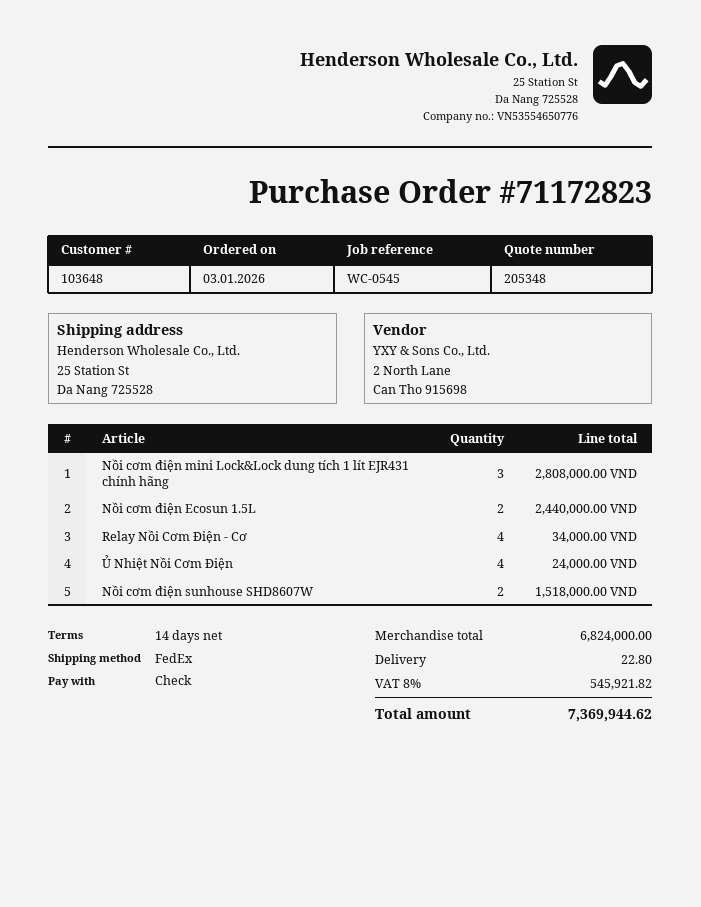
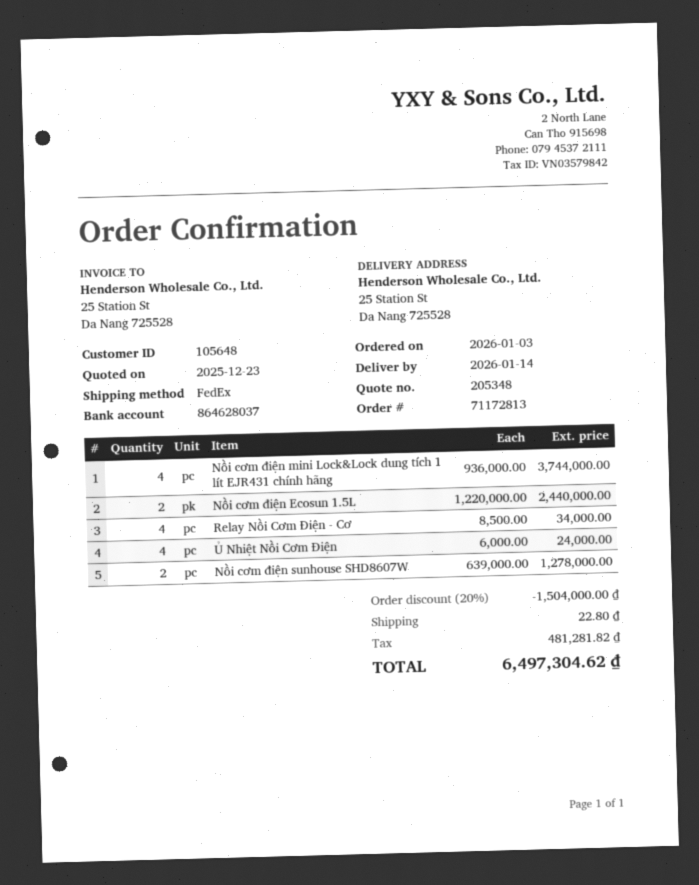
order number: 71172823 -> 71172813
customer number: 103648 -> 105648
Nồi cơm điện mini Lock&Lock dung tích 1 lít EJR431 chính hãng: 3 for 2808000.00 -> 4 for 3744000.00
Nồi cơm điện sunhouse SHD8607W: 2 for 1518000.00 -> 2 for 1278000.00
discount: none -> 20% = 1504000.00
tax: 545921.82 -> 481281.82
total: 7369944.62 -> 6497304.62

